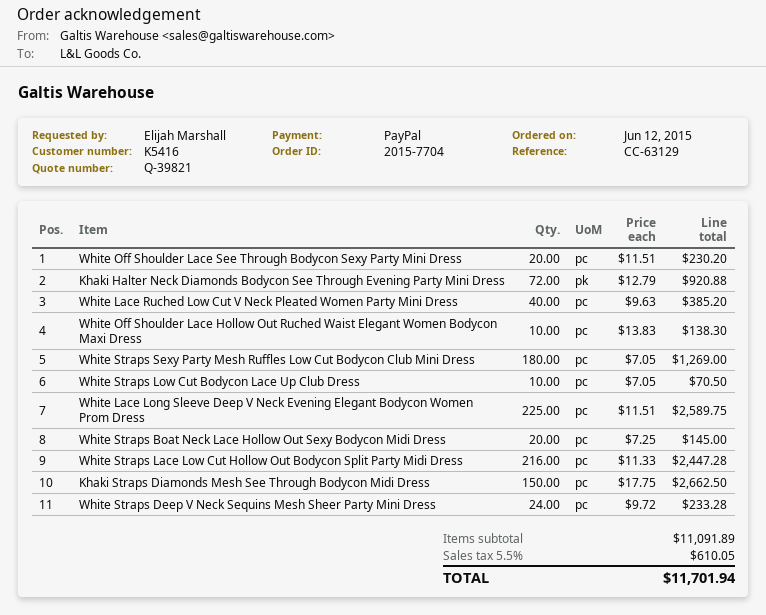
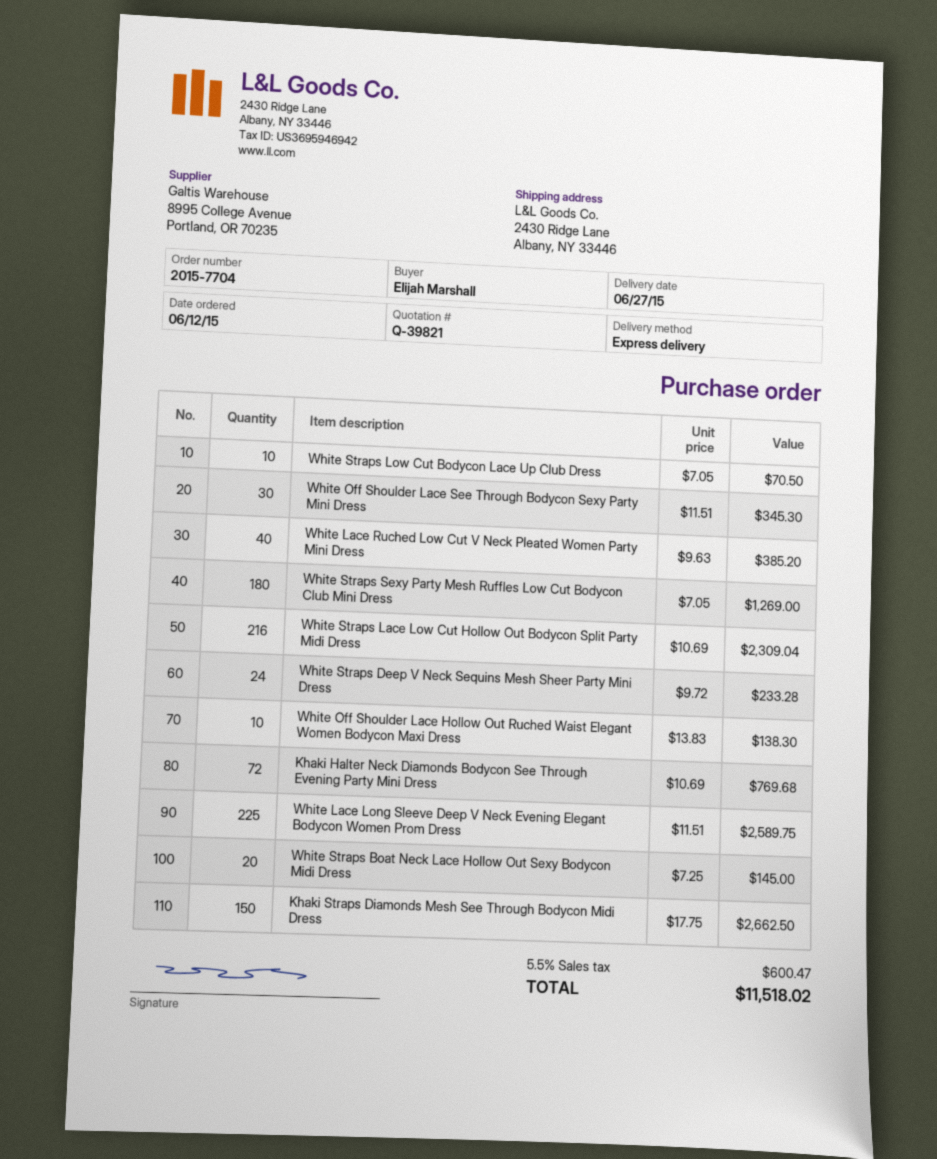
White Off Shoulder Lace See Through Bodycon Sexy Party Mini Dress: 20 x 11.51 = 230.20 -> 30 x 11.51 = 345.30
Khaki Halter Neck Diamonds Bodycon See Through Evening Party Mini Dress: 72 x 12.79 = 920.88 -> 72 x 10.69 = 769.68
White Straps Lace Low Cut Hollow Out Bodycon Split Party Midi Dress: 216 x 11.33 = 2447.28 -> 216 x 10.69 = 2309.04
tax: 5.5% = 610.05 -> 5.5% = 600.47
total: 11701.94 -> 11518.02

